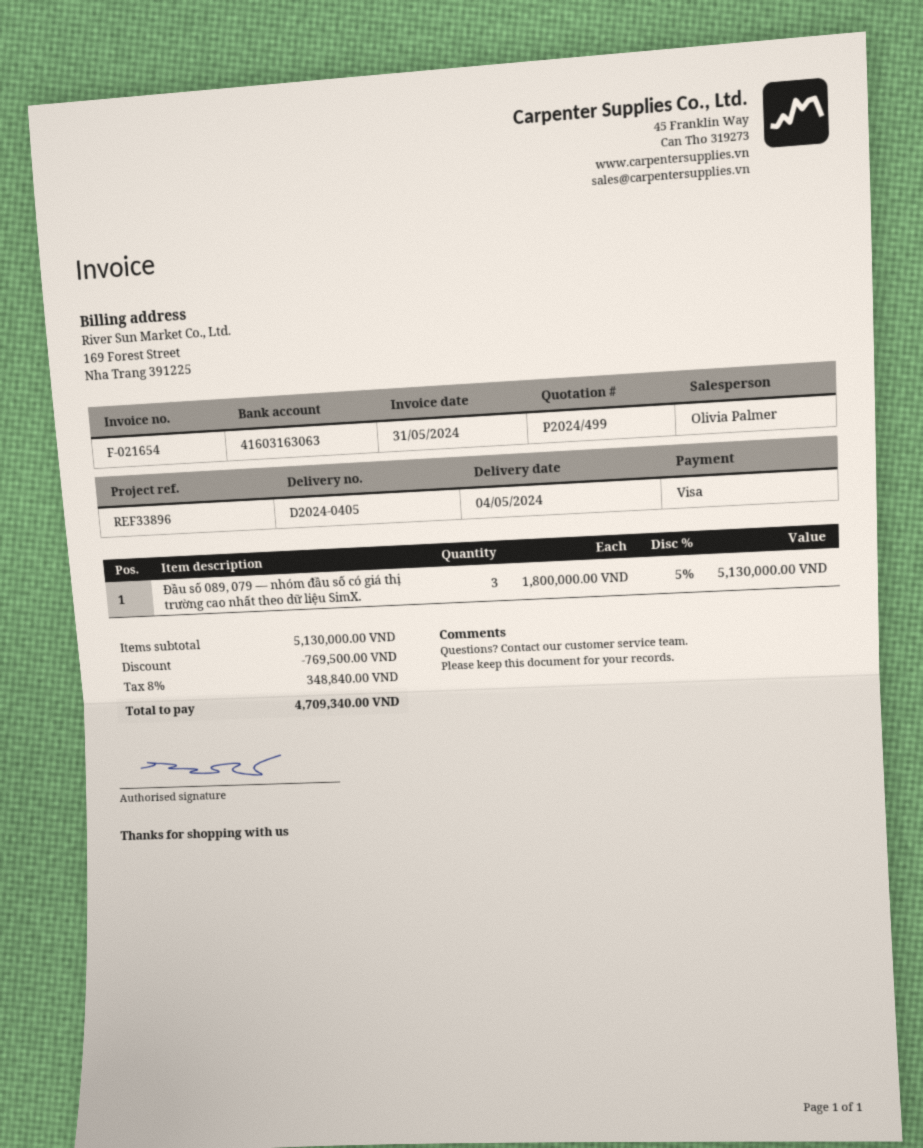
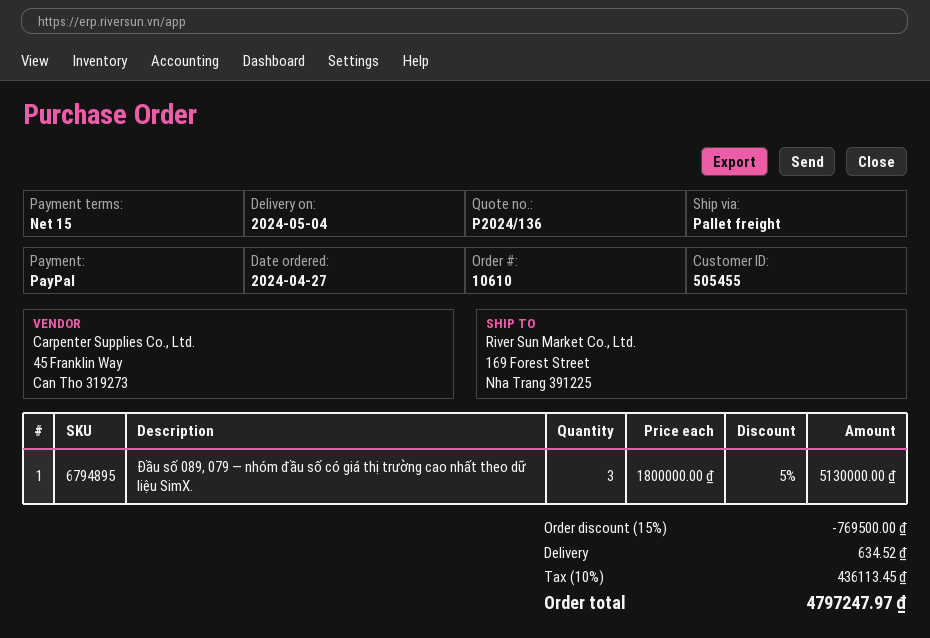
quote number: P2024/499 -> P2024/136
payment method: Visa -> PayPal
shipping: none -> 634.52
tax: 8% = 348840.00 -> 10% = 436113.45
total: 4709340.00 -> 4797247.97

